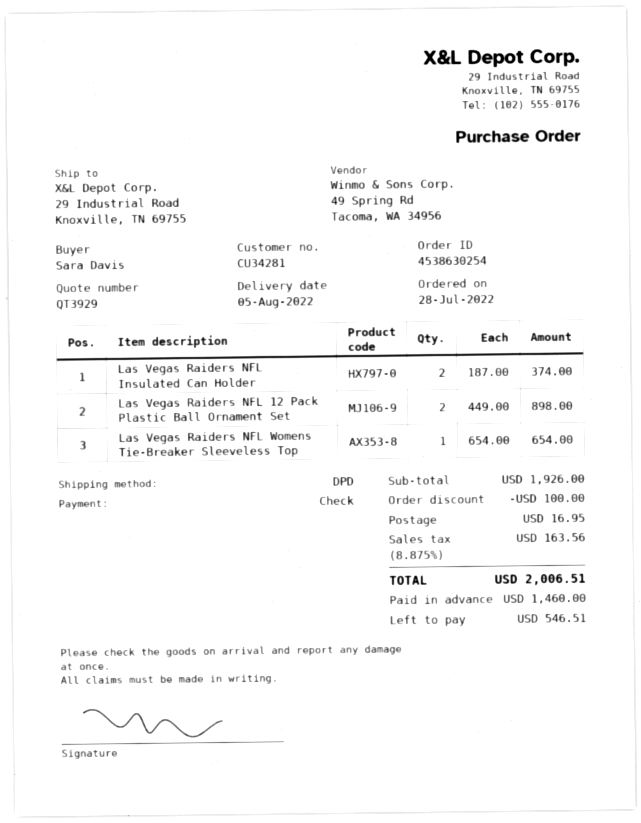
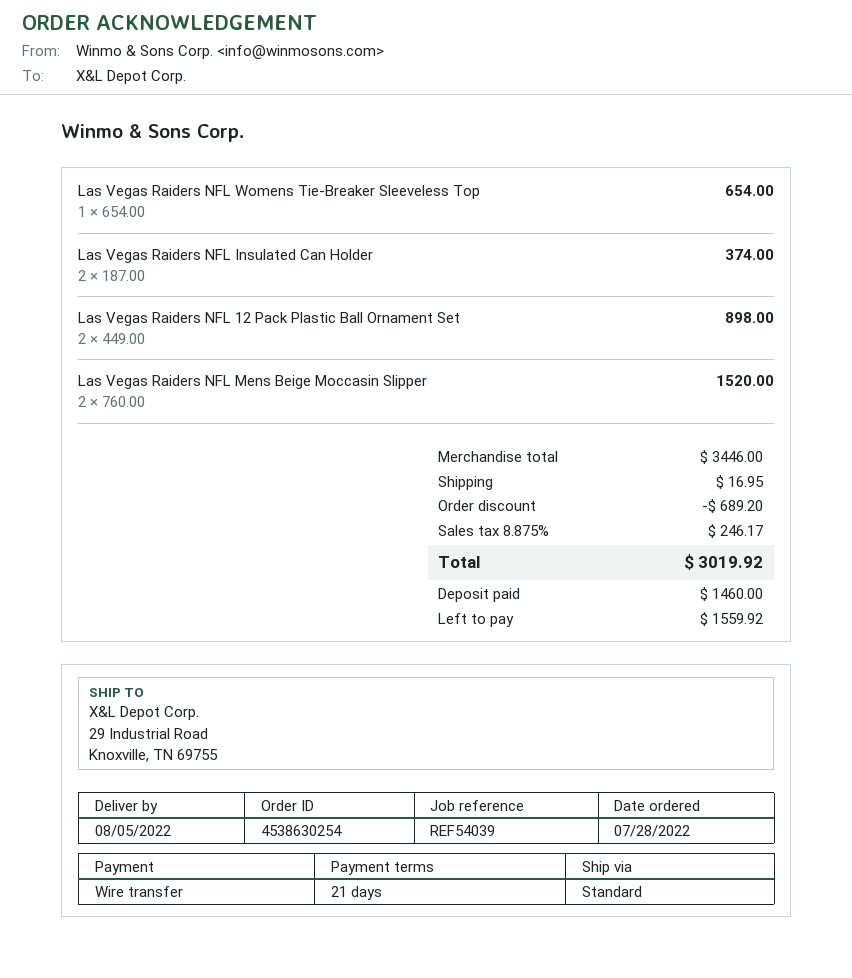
payment method: cheque -> bank transfer
shipping method: DPD -> standard
Las Vegas Raiders NFL Mens Beige Moccasin Slipper: none -> 2 x 760.00 = 1520.00
subtotal: 1926.00 -> 3446.00
discount: 100.00 -> 689.20
tax: 8.875% = 163.56 -> 8.875% = 246.17
total: 2006.51 -> 3019.92
balance: 546.51 -> 1559.92

